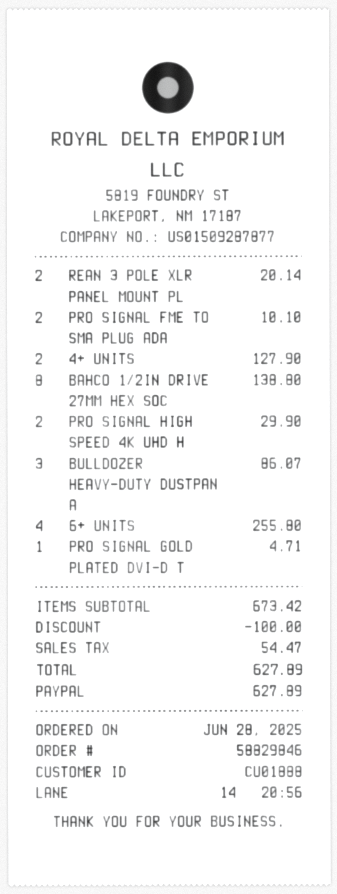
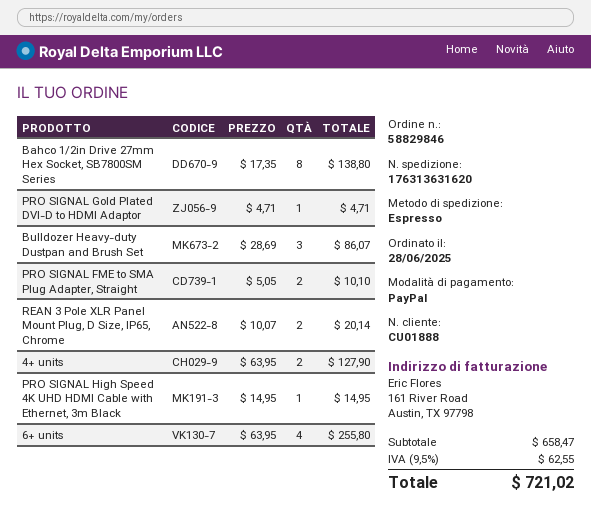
PRO SIGNAL HIGH SPEED 4K UHD H: 2 for 29.90 -> 1 for 14.95
subtotal: 673.42 -> 658.47
discount: 100.00 -> none
tax: 54.47 -> 62.55
total: 627.89 -> 721.02

